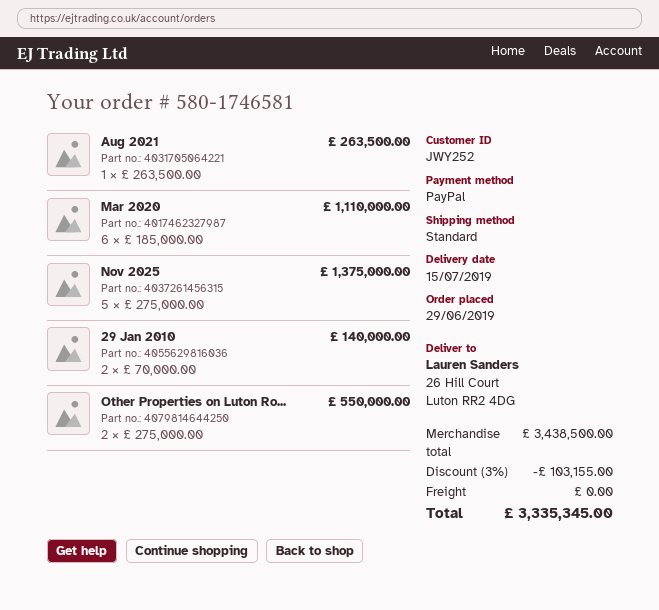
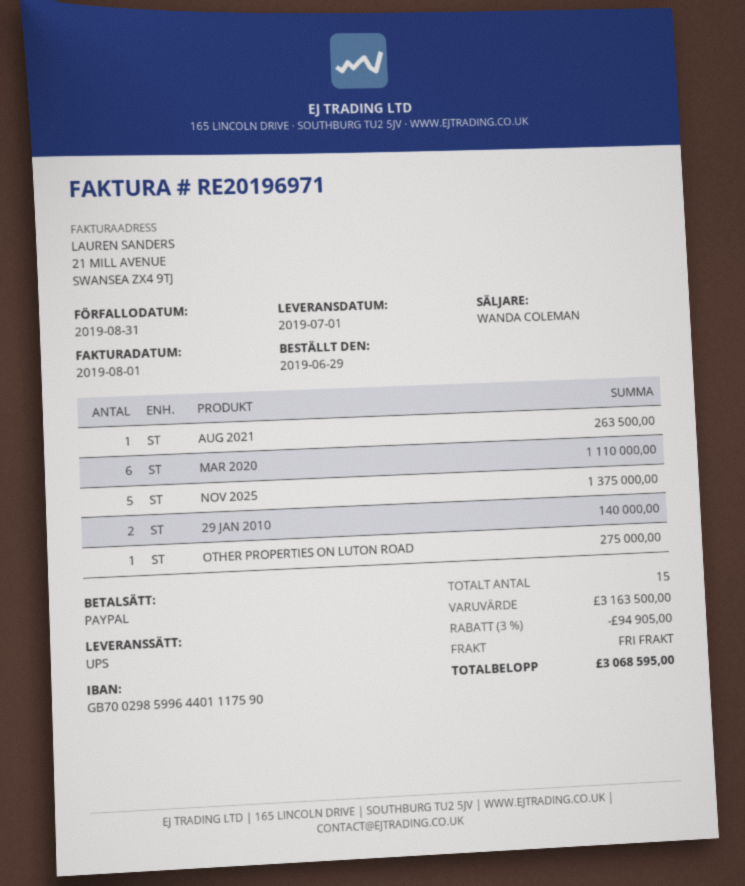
delivery date: 2019-07-15 -> 2019-07-01
shipping method: standard -> UPS
Other Properties on Luton Ro...: 2 for 550000.00 -> 1 for 275000.00
subtotal: 3438500.00 -> 3163500.00
discount: 3% = 103155.00 -> 3% = 94905.00
total: 3335345.00 -> 3068595.00

